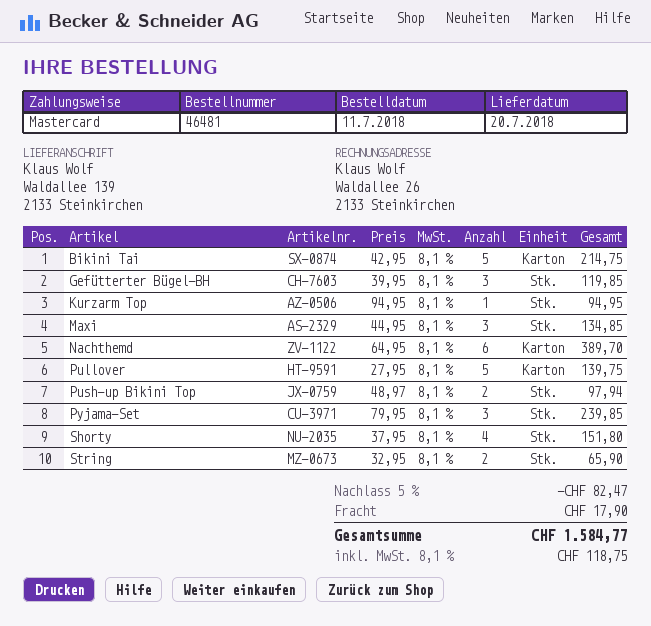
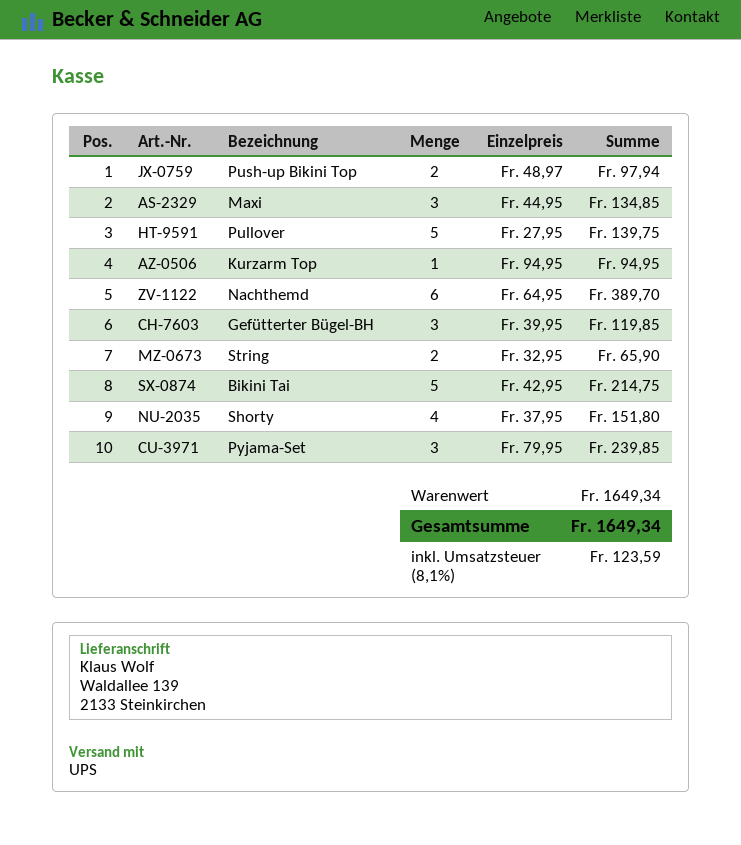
discount: 5% = 82.47 -> none
shipping: 17.90 -> none
tax: 8.1% = 118.75 -> 8.1% = 123.59
total: 1584.77 -> 1649.34

